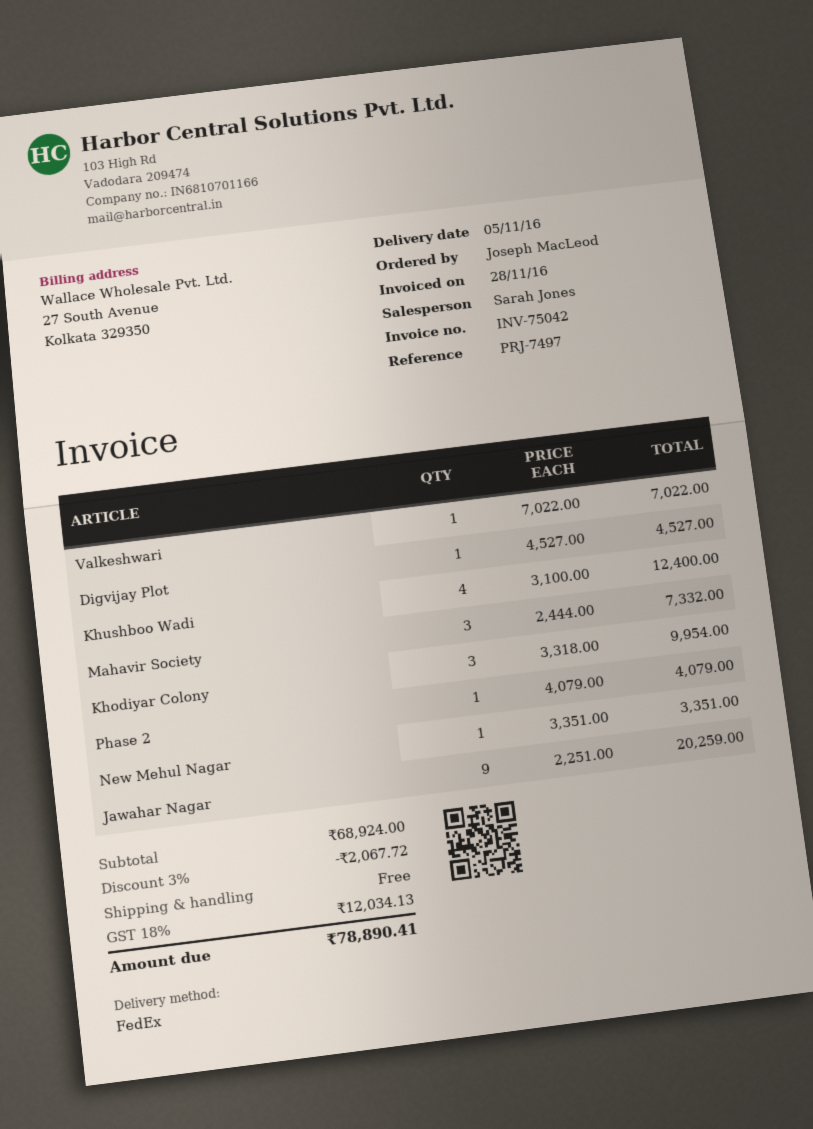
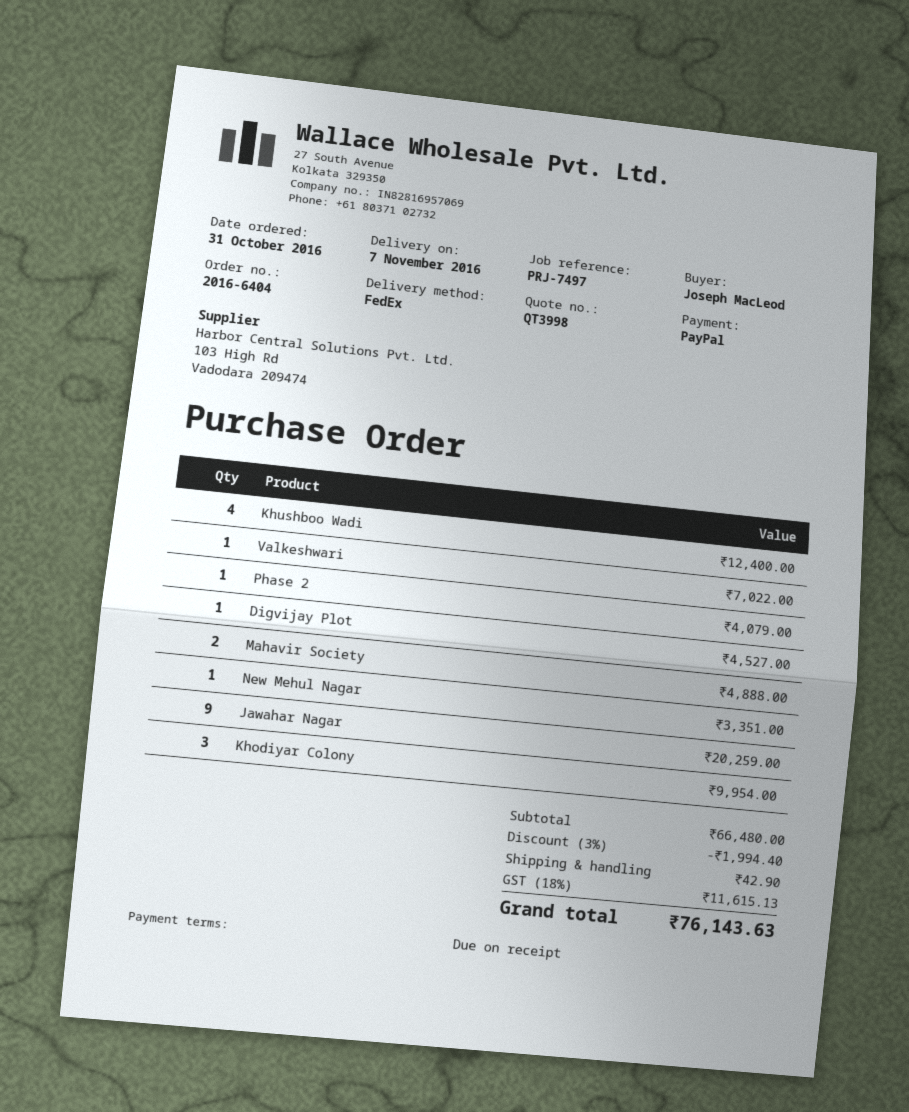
delivery date: 2016-11-05 -> 2016-11-07
Mahavir Society: 3 for 7332.00 -> 2 for 4888.00
subtotal: 68924.00 -> 66480.00
discount: 3% = 2067.72 -> 3% = 1994.40
shipping: 0.00 -> 42.90
tax: 18% = 12034.13 -> 18% = 11615.13
total: 78890.41 -> 76143.63

